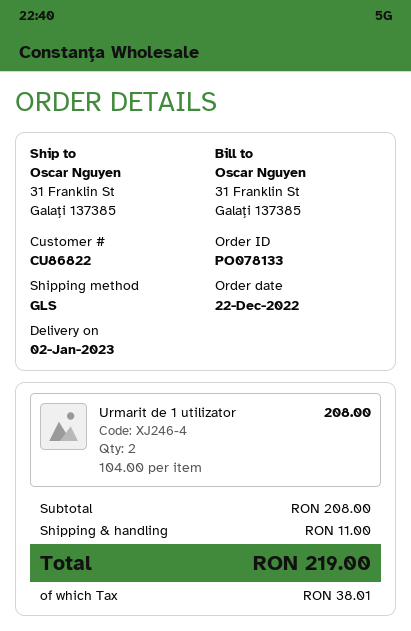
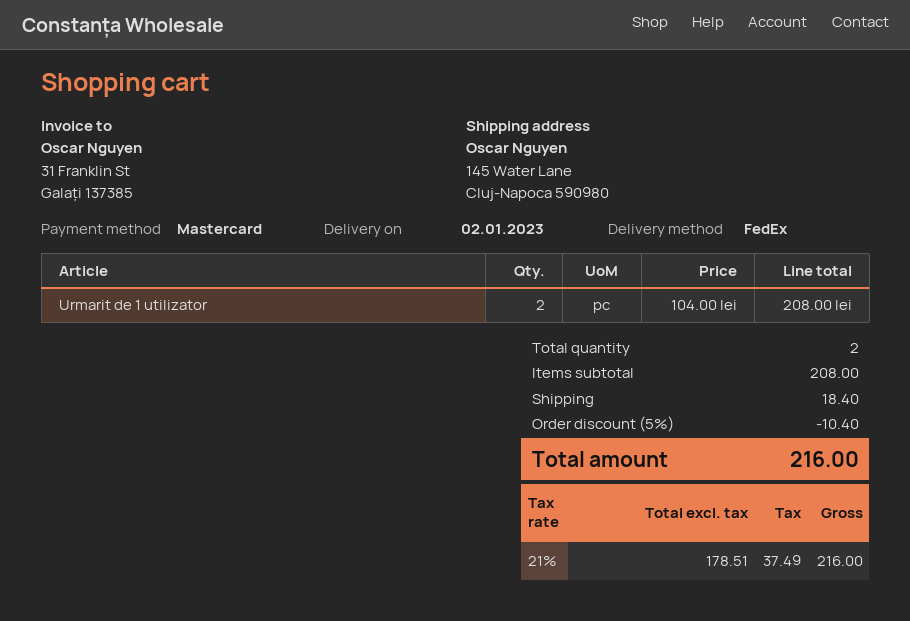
shipping method: GLS -> FedEx
ship to: 31 Franklin St, Galați 137385 -> 145 Water Lane, Cluj-Napoca 590980
discount: none -> 5% = 10.40
shipping: 11.00 -> 18.40
tax: 38.01 -> 37.49
total: 219.00 -> 216.00

